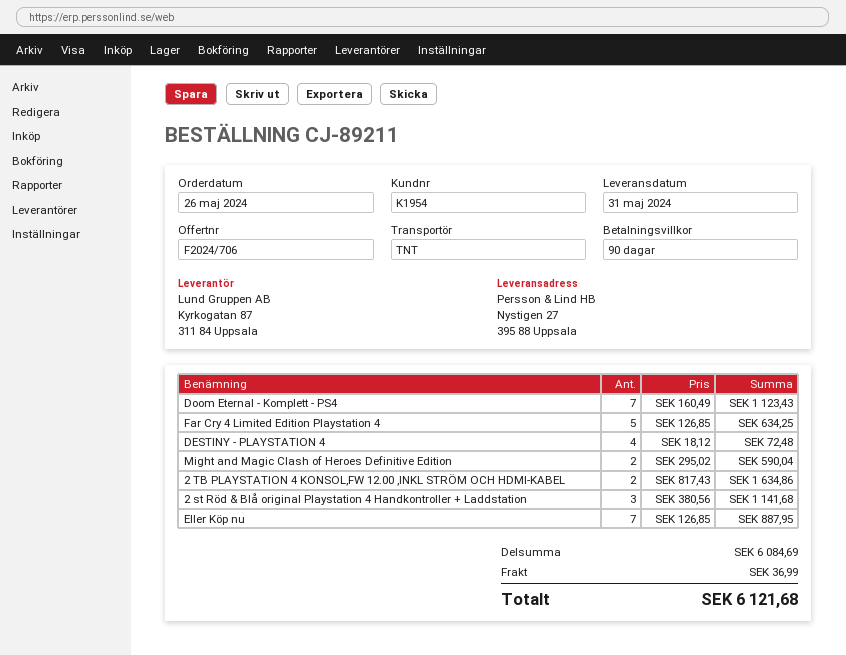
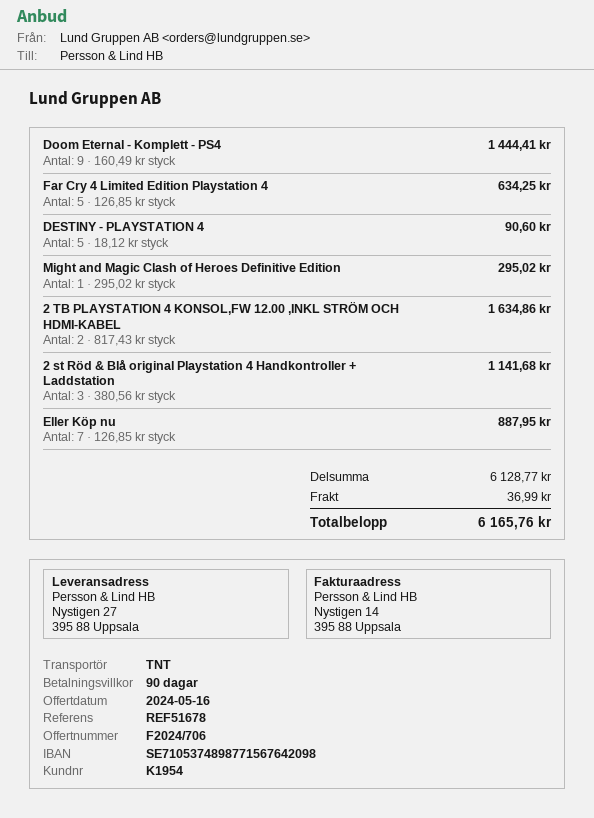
Doom Eternal - Komplett - PS4: 7 x 160.49 = 1123.43 -> 9 x 160.49 = 1444.41
DESTINY - PLAYSTATION 4: 4 x 18.12 = 72.48 -> 5 x 18.12 = 90.60
Might and Magic Clash of Heroes Definitive Edition: 2 x 295.02 = 590.04 -> 1 x 295.02 = 295.02
subtotal: 6084.69 -> 6128.77
total: 6121.68 -> 6165.76

